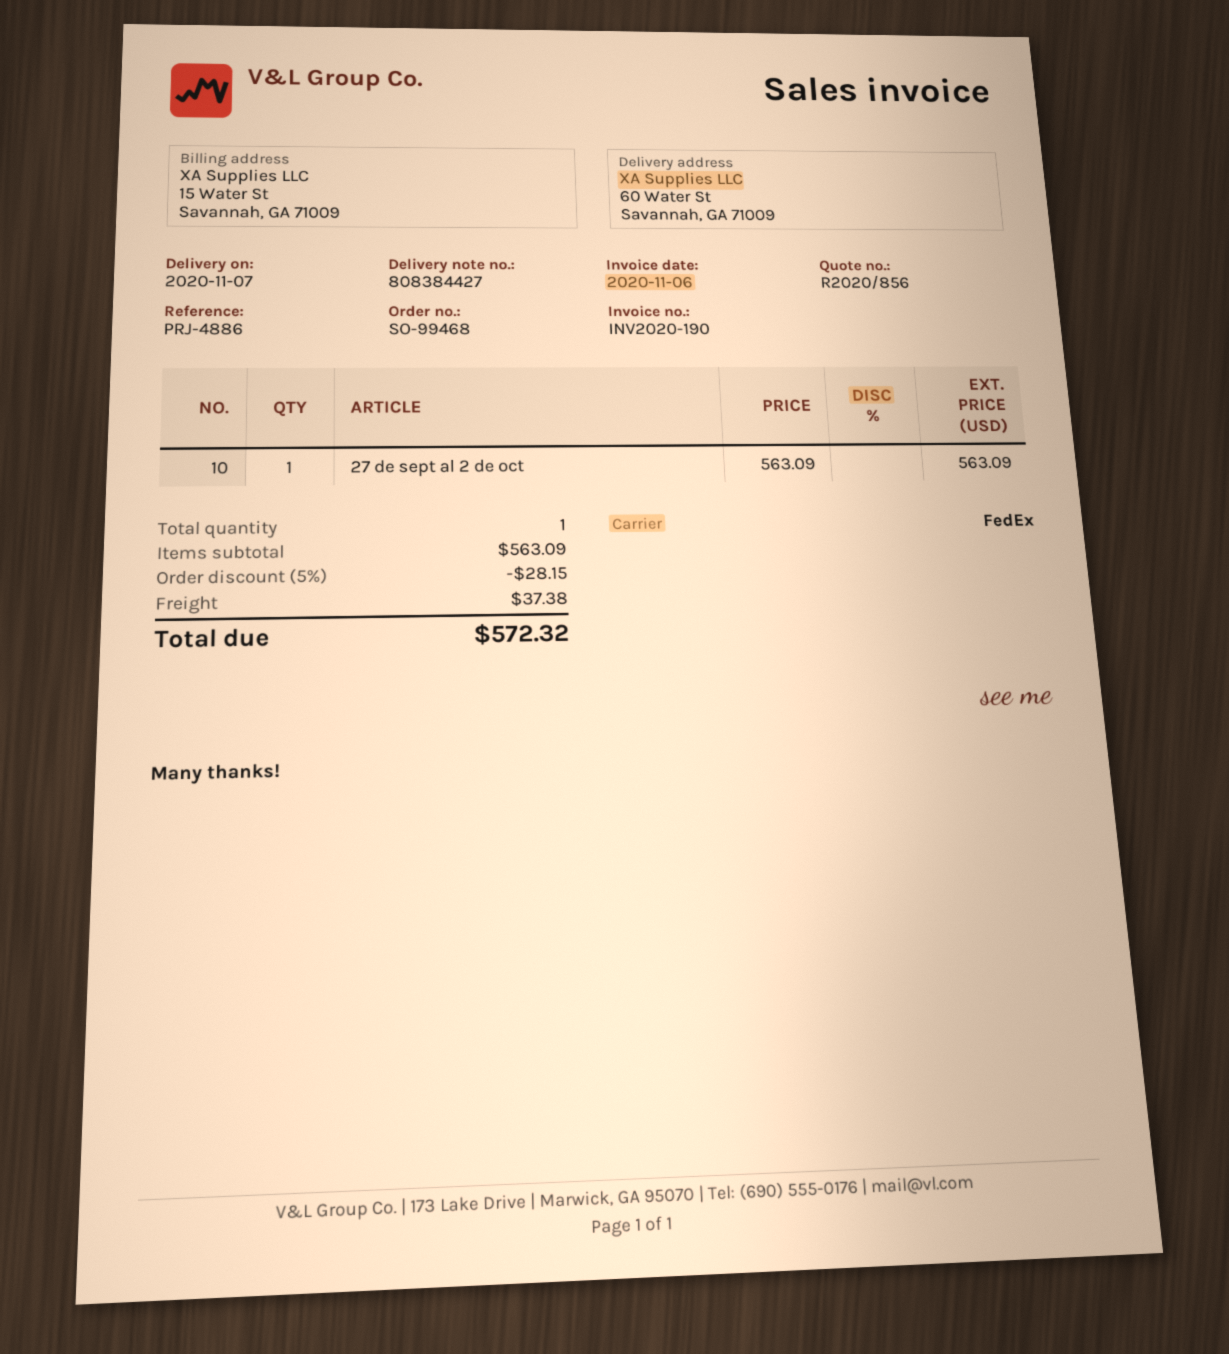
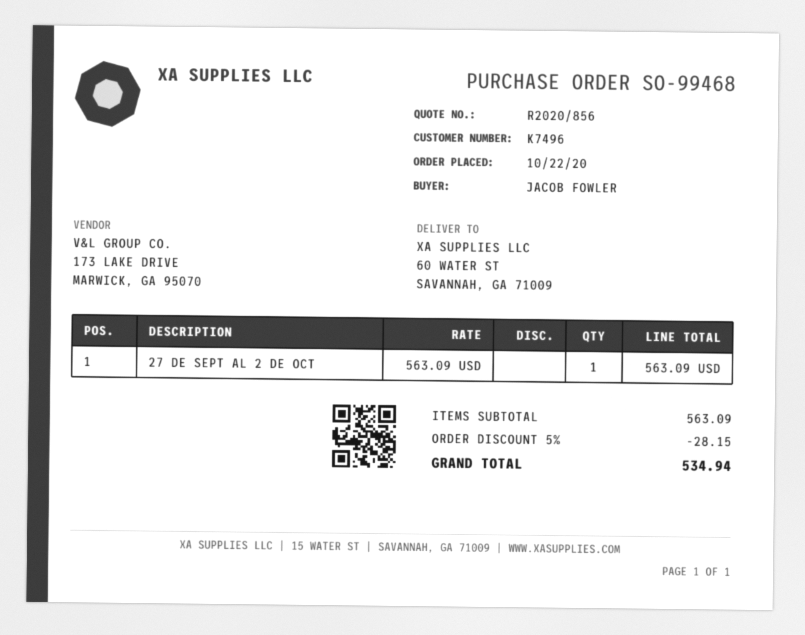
shipping: 37.38 -> none
total: 572.32 -> 534.94

